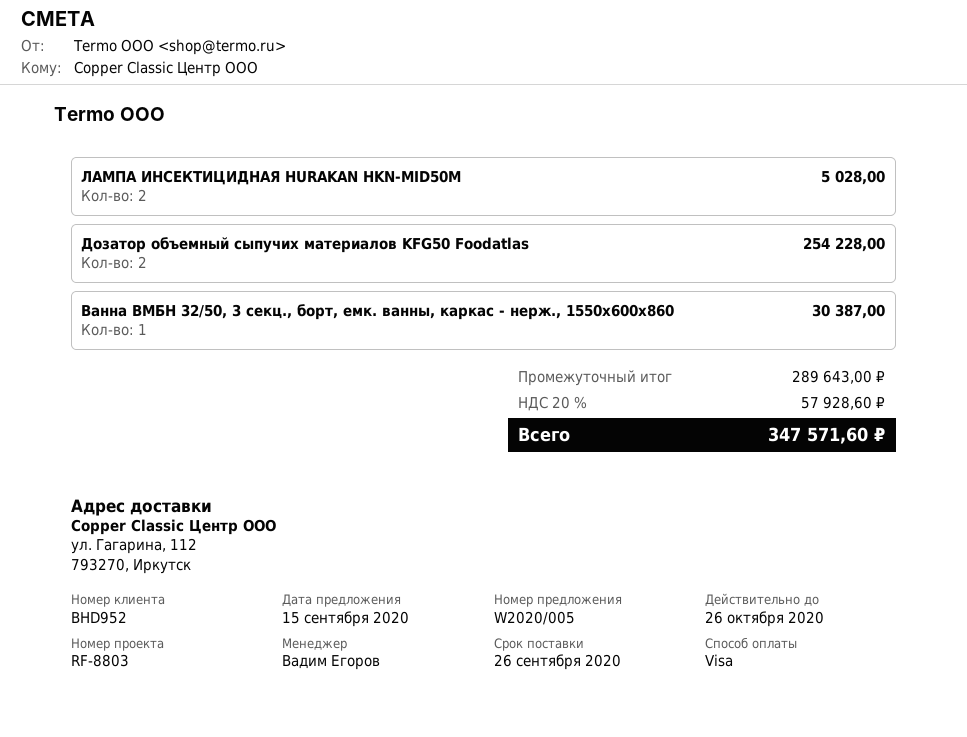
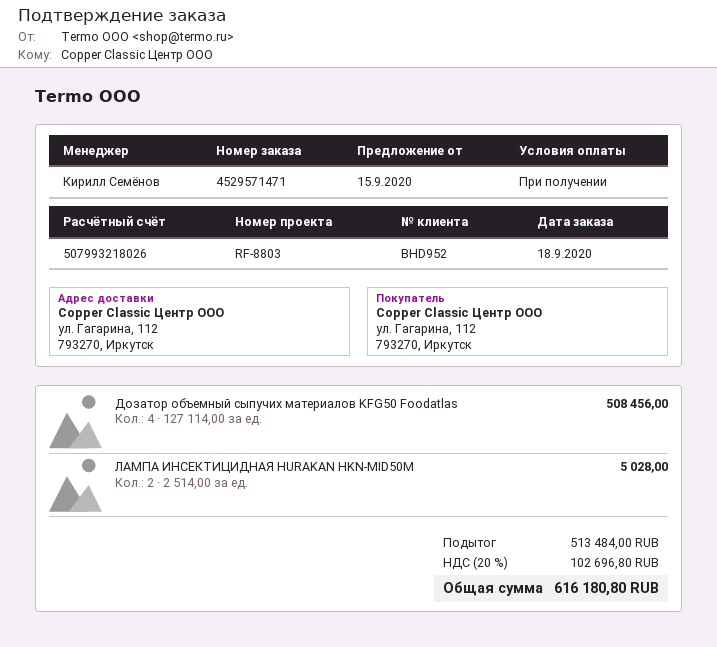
sales rep: Вадим Егоров -> Кирилл Семёнов
Дозатор объемный сыпучих материалов KFG50 Foodatlas: 2 for 254228.00 -> 4 for 508456.00
Ванна ВМБН 32/50, 3 секц., борт, емк. ванны, каркас - нерж., 1550х600х860: 1 for 30387.00 -> none
subtotal: 289643.00 -> 513484.00
tax: 20% = 57928.60 -> 20% = 102696.80
total: 347571.60 -> 616180.80

